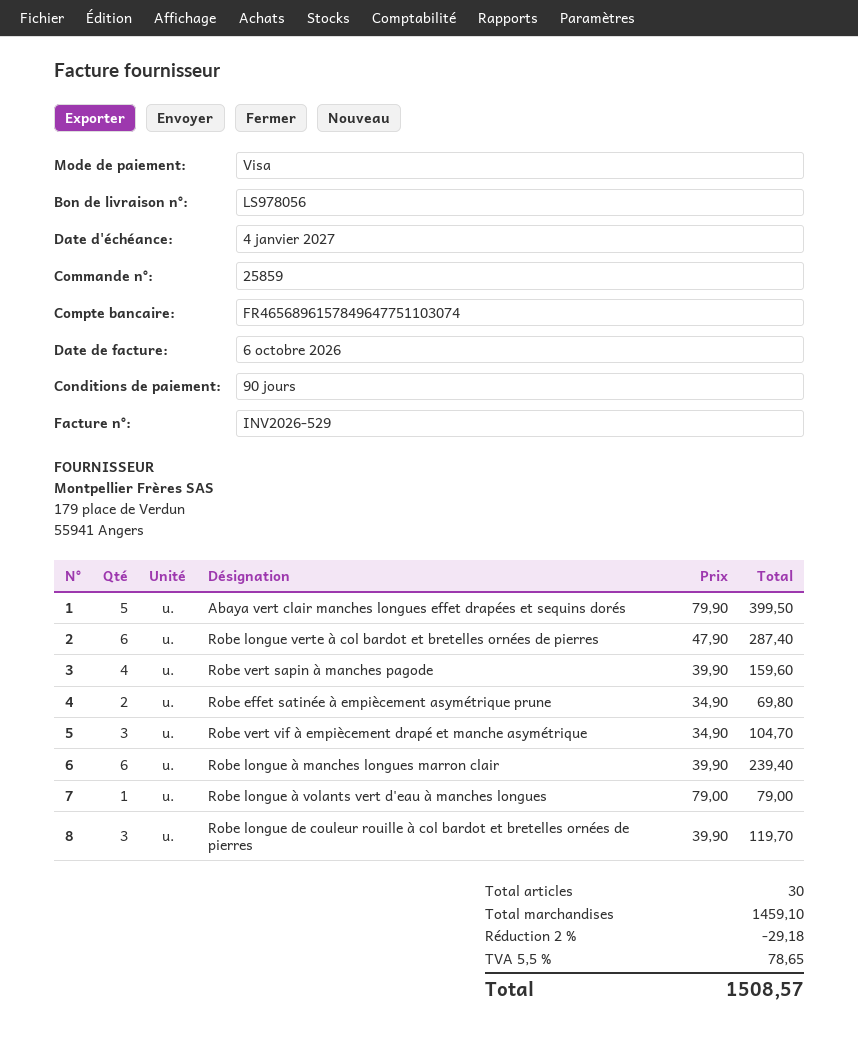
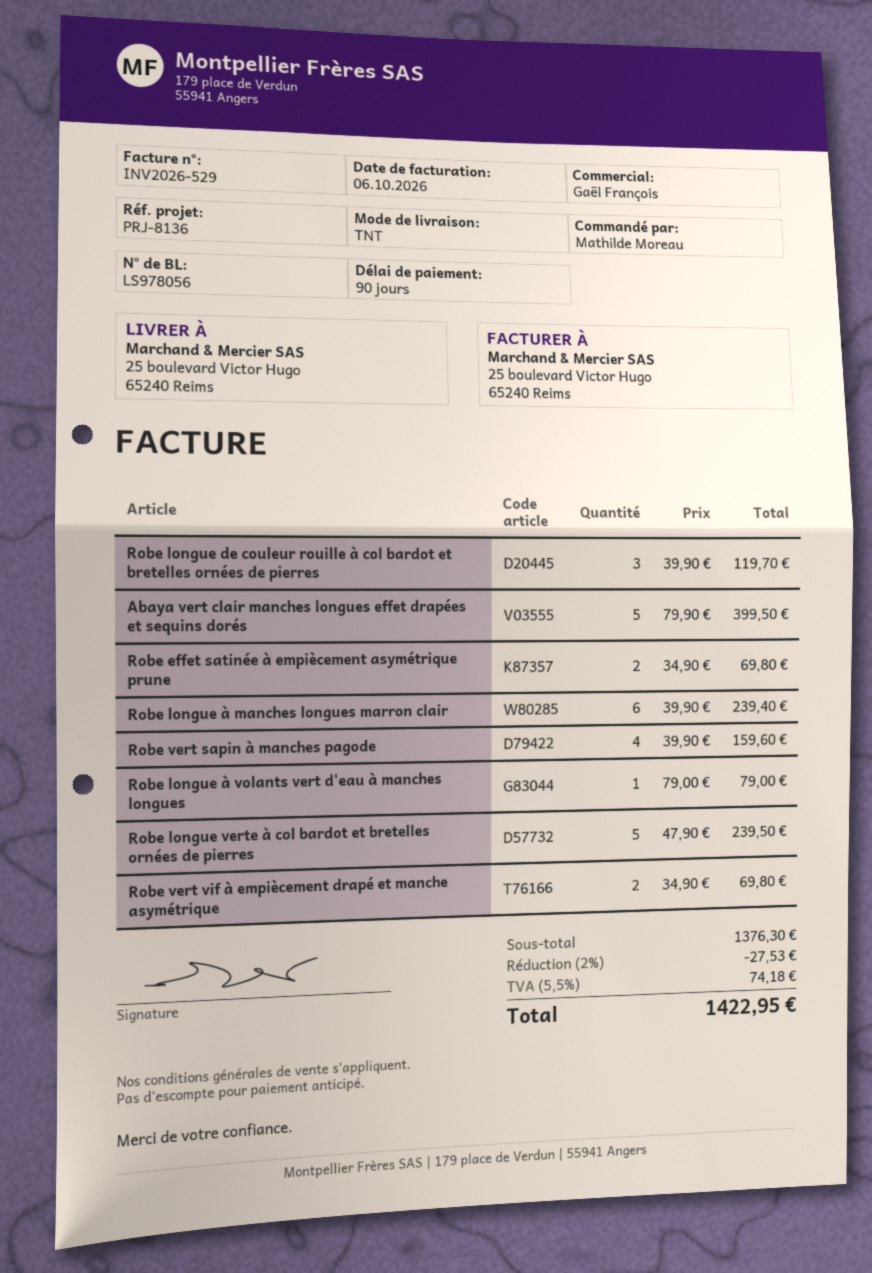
Robe longue verte à col bardot et bretelles ornées de pierres: 6 x 47.90 = 287.40 -> 5 x 47.90 = 239.50
Robe vert vif à empiècement drapé et manche asymétrique: 3 x 34.90 = 104.70 -> 2 x 34.90 = 69.80
subtotal: 1459.10 -> 1376.30
discount: 2% = 29.18 -> 2% = 27.53
tax: 5.5% = 78.65 -> 5.5% = 74.18
total: 1508.57 -> 1422.95

